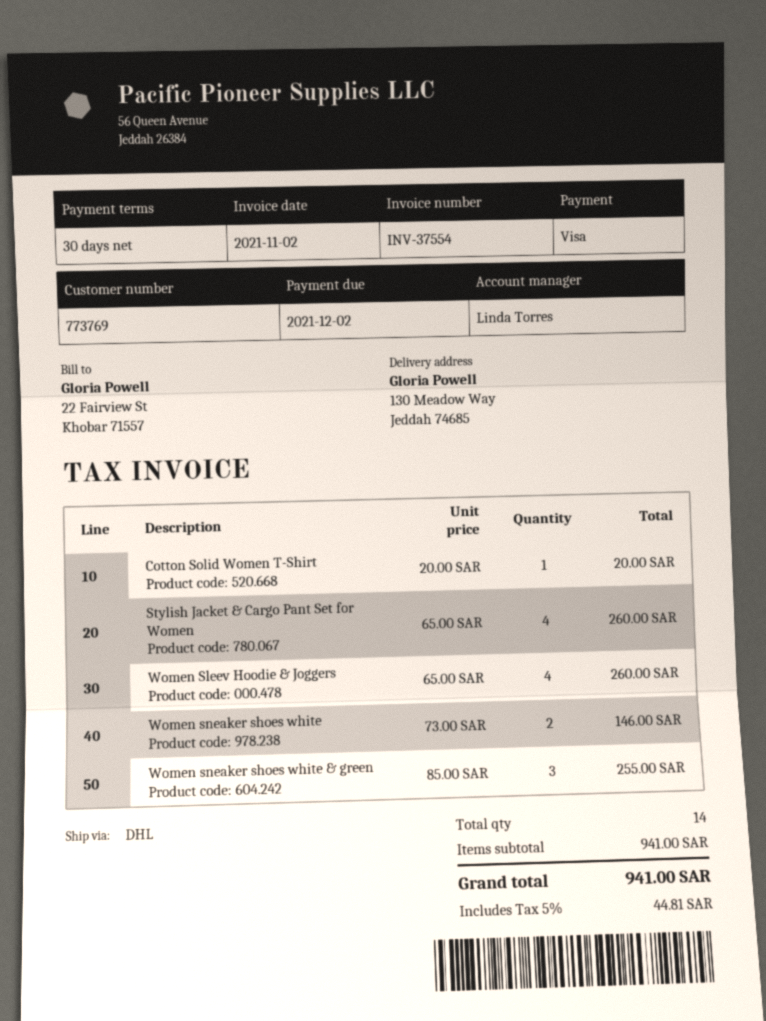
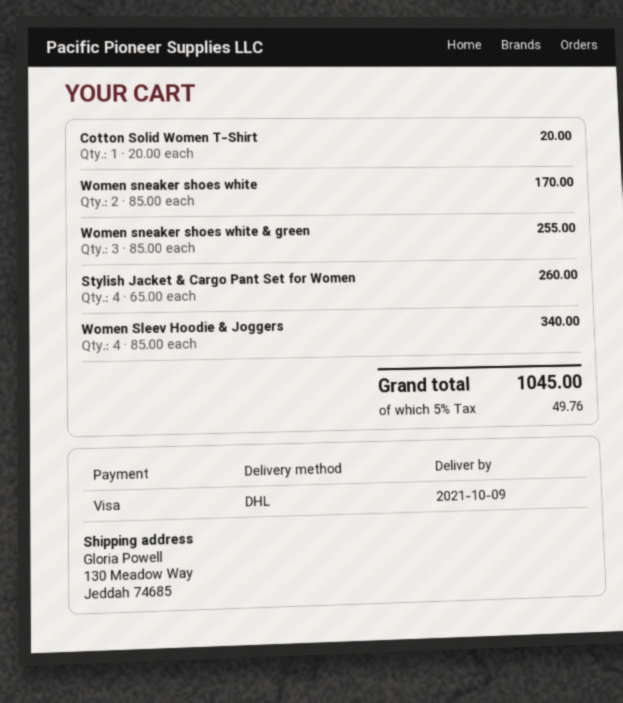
Women Sleev Hoodie & Joggers: 4 x 65.00 = 260.00 -> 4 x 85.00 = 340.00
Women sneaker shoes white: 2 x 73.00 = 146.00 -> 2 x 85.00 = 170.00
tax: 5% = 44.81 -> 5% = 49.76
total: 941.00 -> 1045.00

